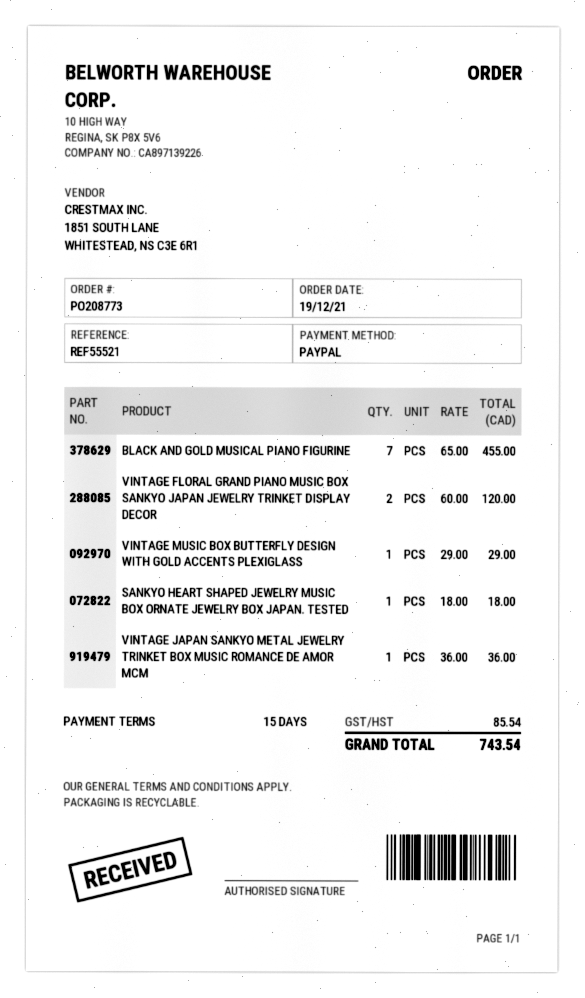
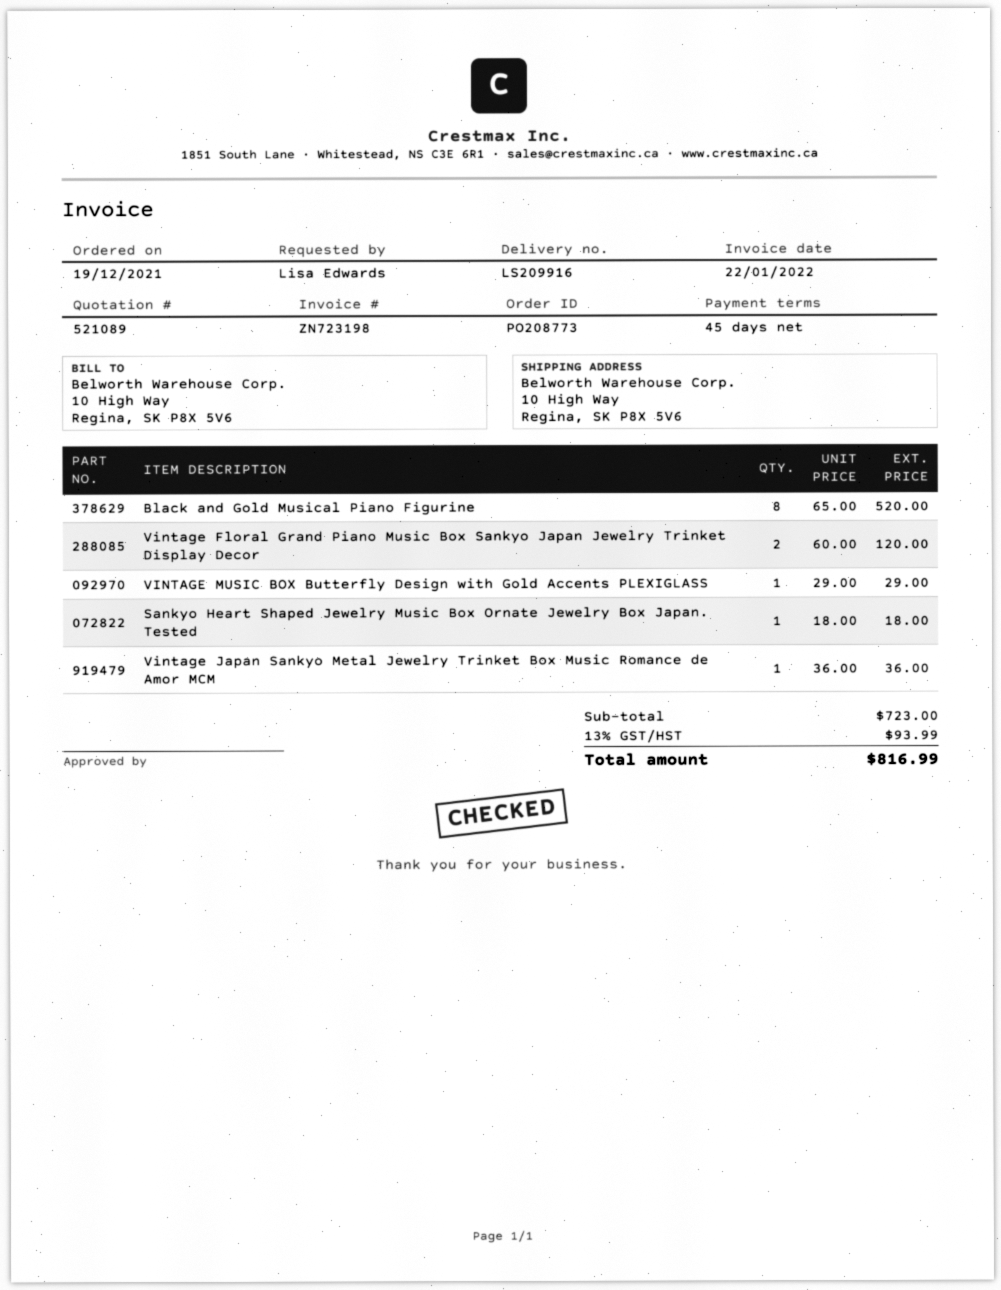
payment terms: 15 days -> 45 days
BLACK AND GOLD MUSICAL PIANO FIGURINE: 7 x 65.00 = 455.00 -> 8 x 65.00 = 520.00
tax: 85.54 -> 93.99
total: 743.54 -> 816.99

